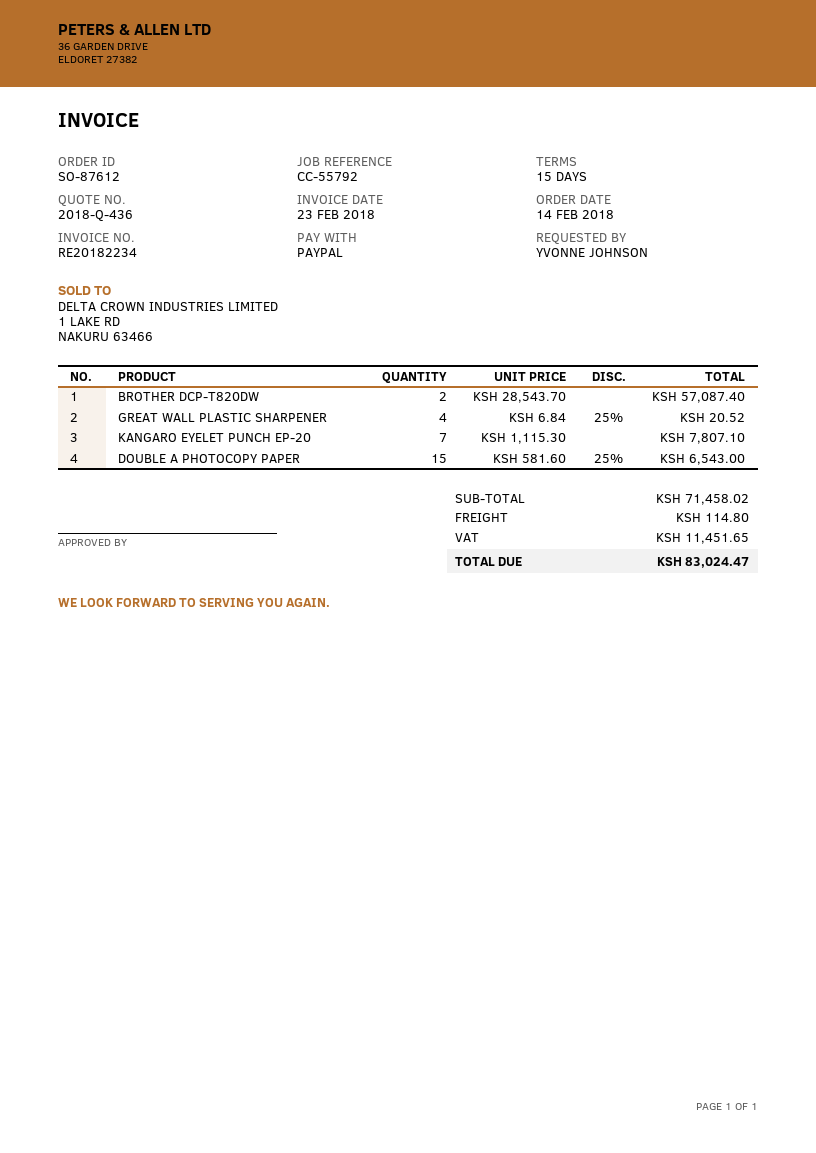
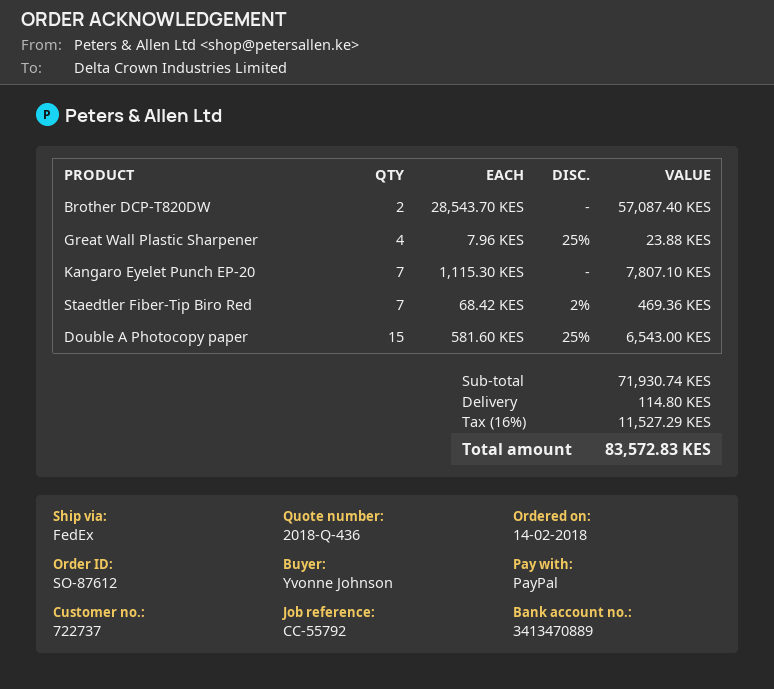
GREAT WALL PLASTIC SHARPENER: 4 x 6.84 - 25% = 20.52 -> 4 x 7.96 - 25% = 23.88
Staedtler Fiber-Tip Biro Red: none -> 7 x 68.42 - 2% = 469.36
subtotal: 71458.02 -> 71930.74
tax: 11451.65 -> 11527.29
total: 83024.47 -> 83572.83

